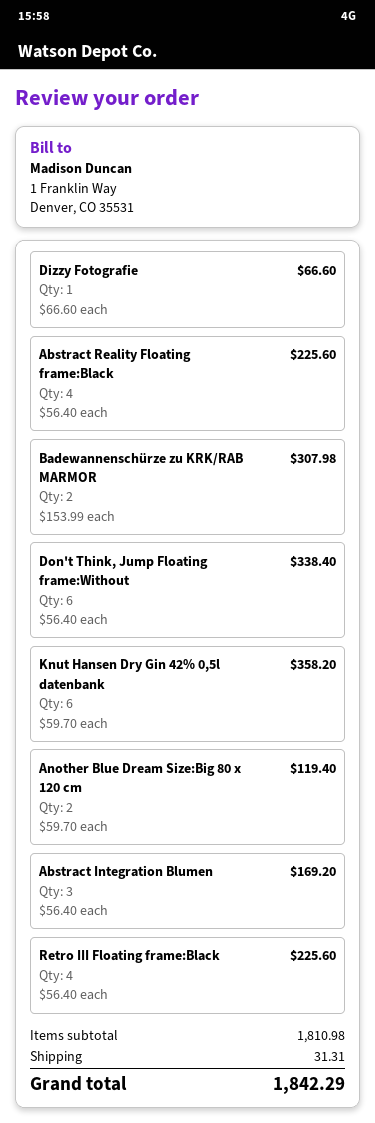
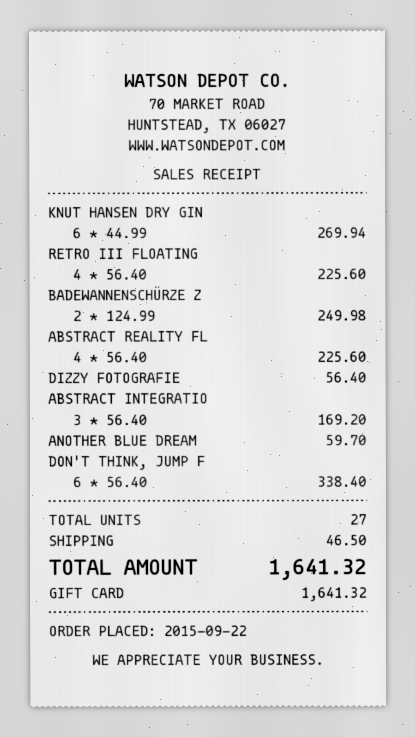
Dizzy Fotografie: 1 x 66.60 = 66.60 -> 1 x 56.40 = 56.40
Badewannenschürze zu KRK/RAB MARMOR: 2 x 153.99 = 307.98 -> 2 x 124.99 = 249.98
Knut Hansen Dry Gin 42% 0,5l datenbank: 6 x 59.70 = 358.20 -> 6 x 44.99 = 269.94
Another Blue Dream Size:Big 80 x 120 cm: 2 x 59.70 = 119.40 -> 1 x 59.70 = 59.70
shipping: 31.31 -> 46.50
total: 1842.29 -> 1641.32

